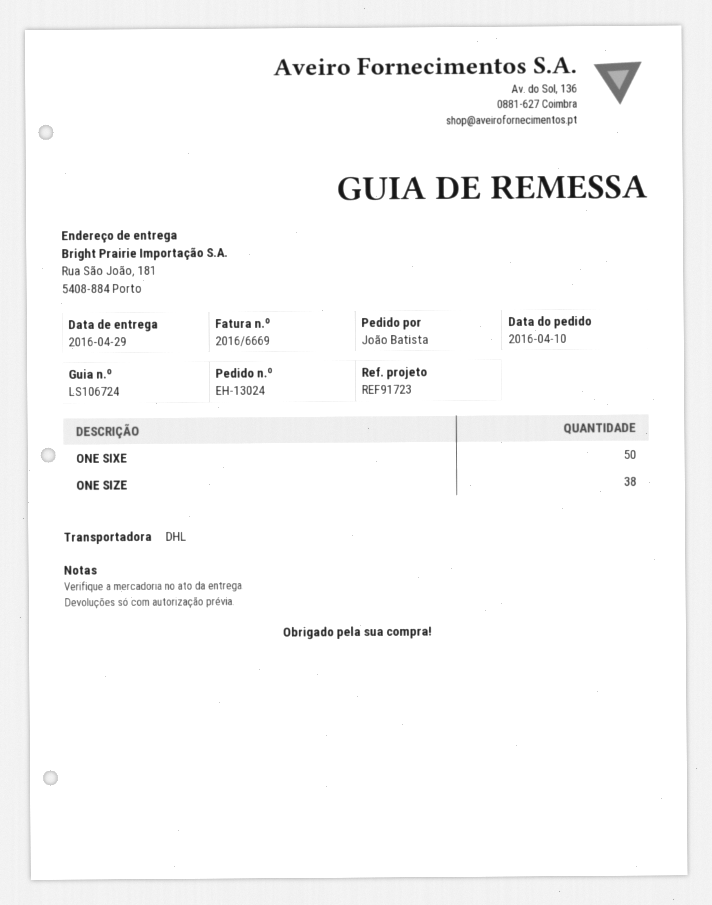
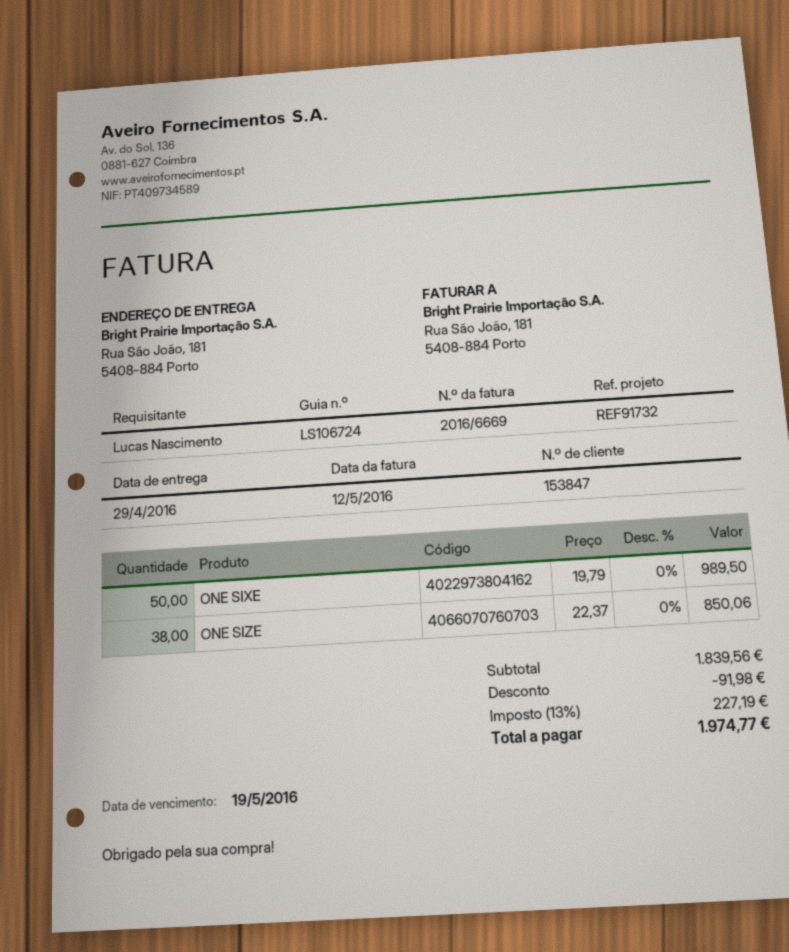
reference: REF91723 -> REF91732
ordered by: João Batista -> Lucas Nascimento

